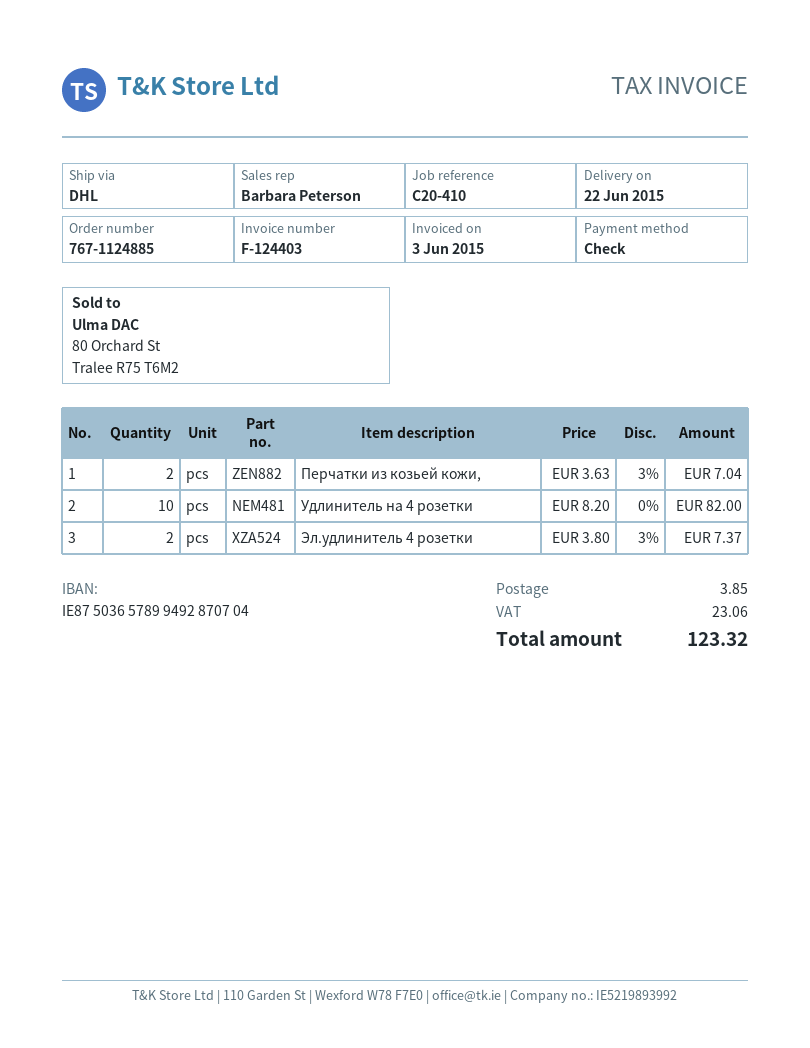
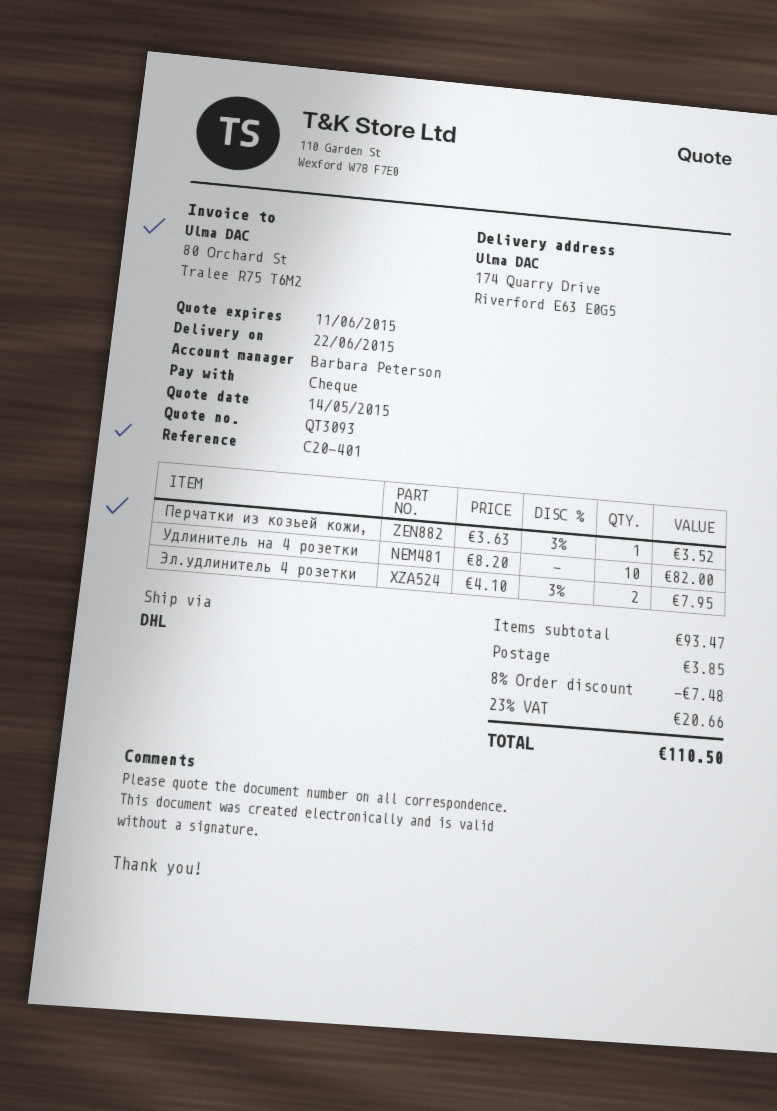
reference: C20-410 -> C20-401
Перчатки из козьей кожи,: 2 x 3.63 - 3% = 7.04 -> 1 x 3.63 - 3% = 3.52
Эл.удлинитель 4 розетки: 2 x 3.80 - 3% = 7.37 -> 2 x 4.10 - 3% = 7.95
discount: none -> 8% = 7.48
tax: 23.06 -> 20.66
total: 123.32 -> 110.50

